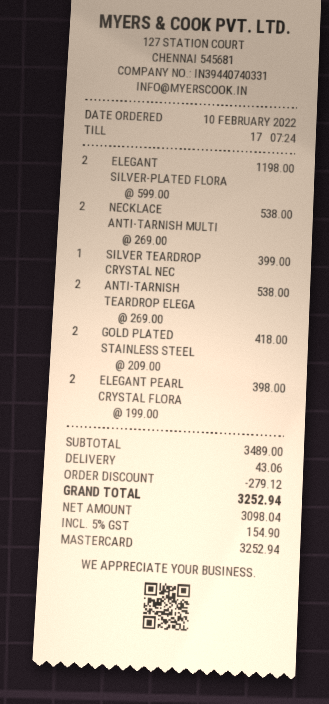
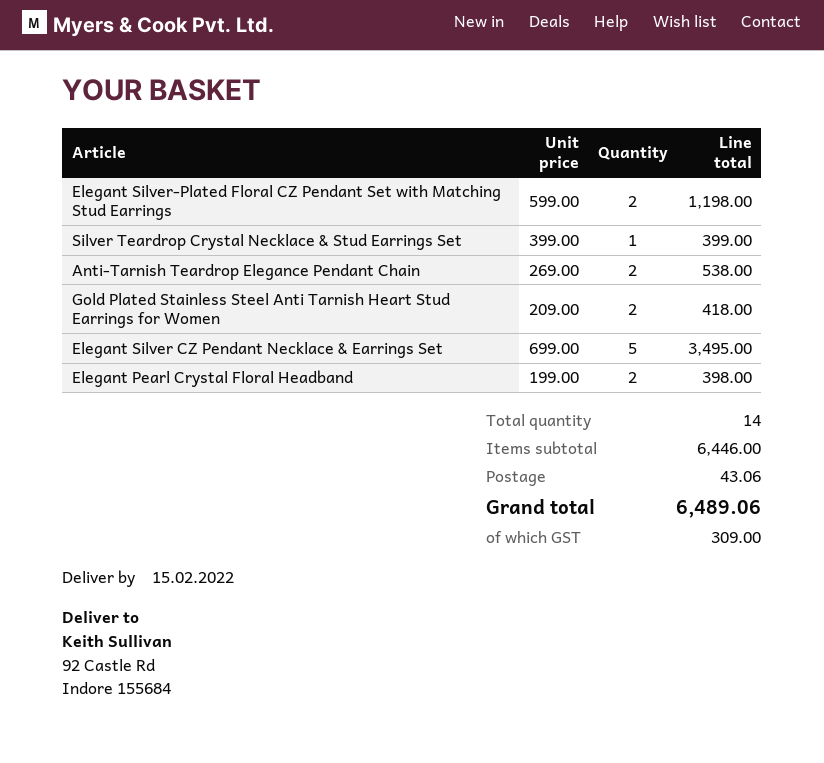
NECKLACE ANTI-TARNISH MULTI: 2 x 269.00 = 538.00 -> none
Elegant Silver CZ Pendant Necklace & Earrings Set: none -> 5 x 699.00 = 3495.00
subtotal: 3489.00 -> 6446.00
discount: 279.12 -> none
tax: 154.90 -> 309.00
total: 3252.94 -> 6489.06

